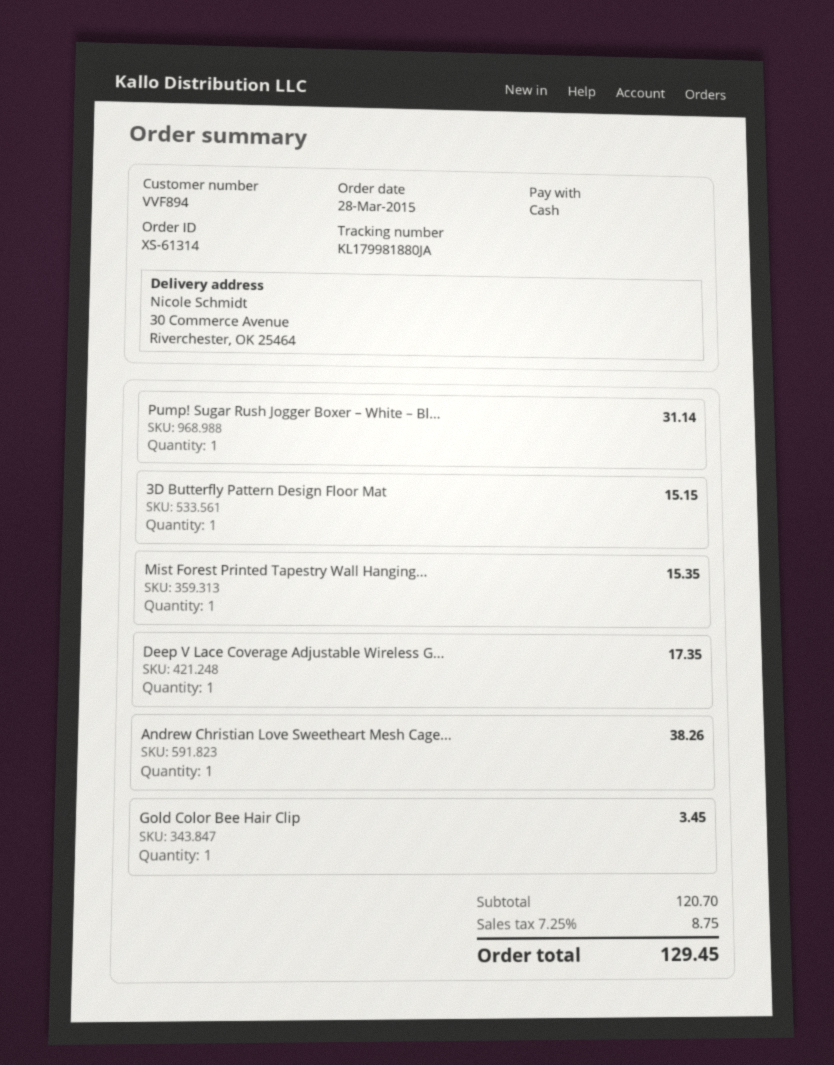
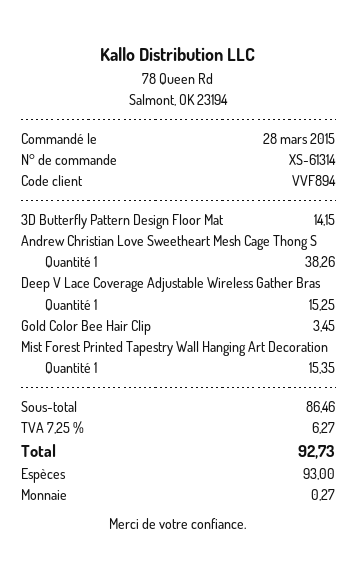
Pump! Sugar Rush Jogger Boxer – White – Bl...: 1 for 31.14 -> none
3D Butterfly Pattern Design Floor Mat: 1 for 15.15 -> 1 for 14.15
Deep V Lace Coverage Adjustable Wireless G...: 1 for 17.35 -> 1 for 15.25
subtotal: 120.70 -> 86.46
tax: 7.25% = 8.75 -> 7.25% = 6.27
total: 129.45 -> 92.73

